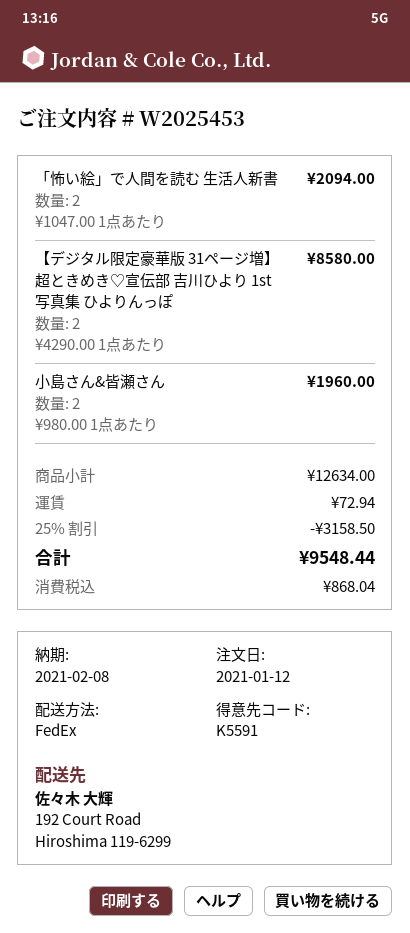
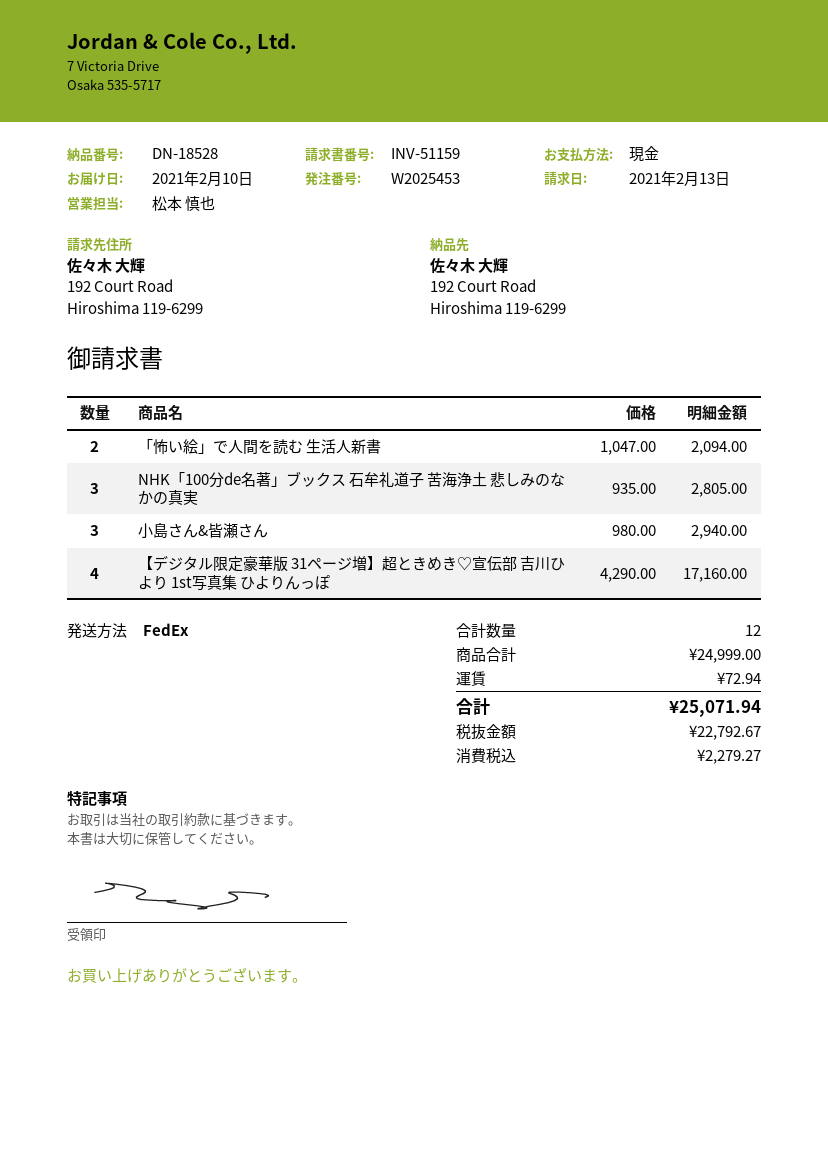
delivery date: 2021-02-08 -> 2021-02-10
【デジタル限定豪華版 31ページ増】超ときめき♡宣伝部 吉川ひより 1st写真集 ひよりんっぽ: 2 x 4290.00 = 8580.00 -> 4 x 4290.00 = 17160.00
小島さん&皆瀬さん: 2 x 980.00 = 1960.00 -> 3 x 980.00 = 2940.00
NHK「100分de名著」ブックス 石牟礼道子 苦海浄土 悲しみのなかの真実: none -> 3 x 935.00 = 2805.00
subtotal: 12634.00 -> 24999.00
discount: 25% = 3158.50 -> none
tax: 868.04 -> 2279.27
total: 9548.44 -> 25071.94

